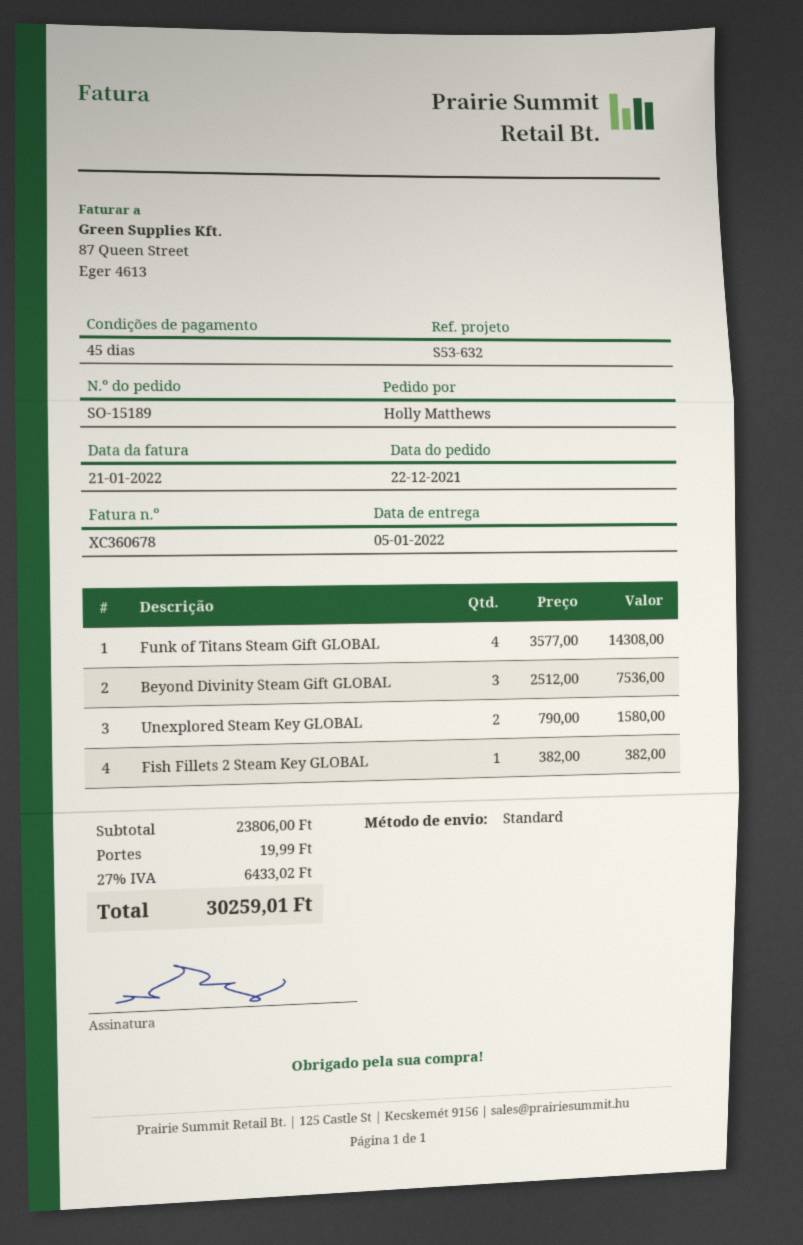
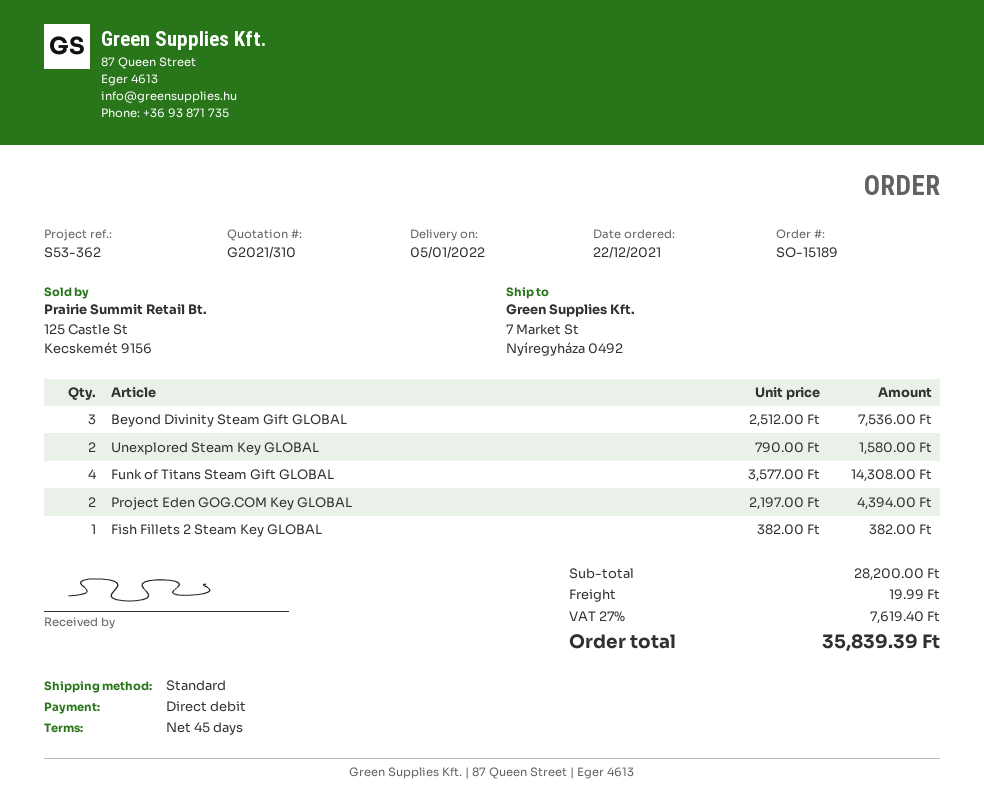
reference: S53-632 -> S53-362
Project Eden GOG.COM Key GLOBAL: none -> 2 x 2197.00 = 4394.00
subtotal: 23806.00 -> 28200.00
tax: 27% = 6433.02 -> 27% = 7619.40
total: 30259.01 -> 35839.39

